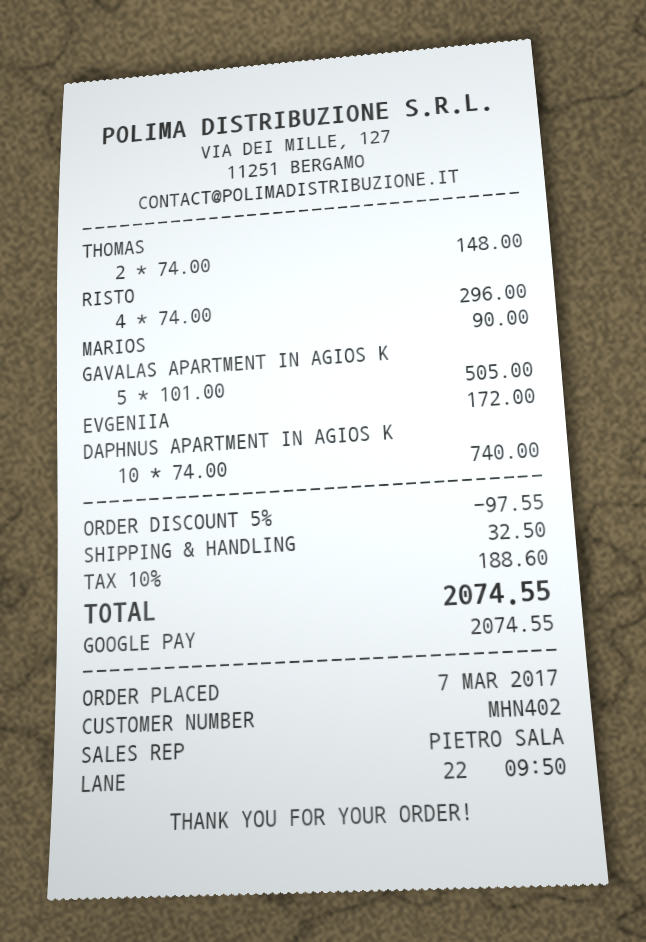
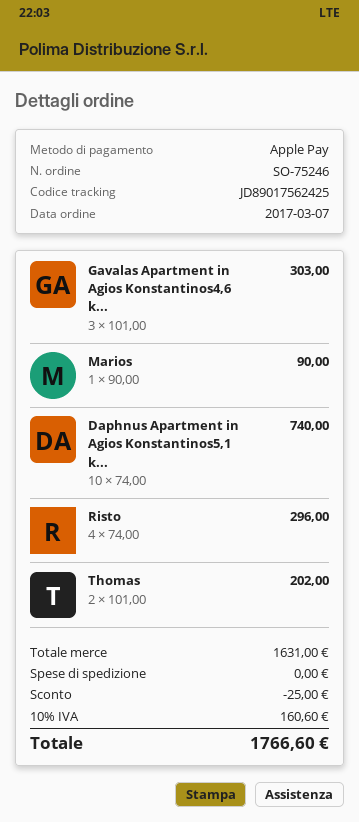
payment method: Google Pay -> Apple Pay
THOMAS: 2 x 74.00 = 148.00 -> 2 x 101.00 = 202.00
GAVALAS APARTMENT IN AGIOS K: 5 x 101.00 = 505.00 -> 3 x 101.00 = 303.00
EVGENIIA: 1 x 172.00 = 172.00 -> none
discount: 97.55 -> 25.00
shipping: 32.50 -> 0.00
tax: 10% = 188.60 -> 10% = 160.60
total: 2074.55 -> 1766.60

